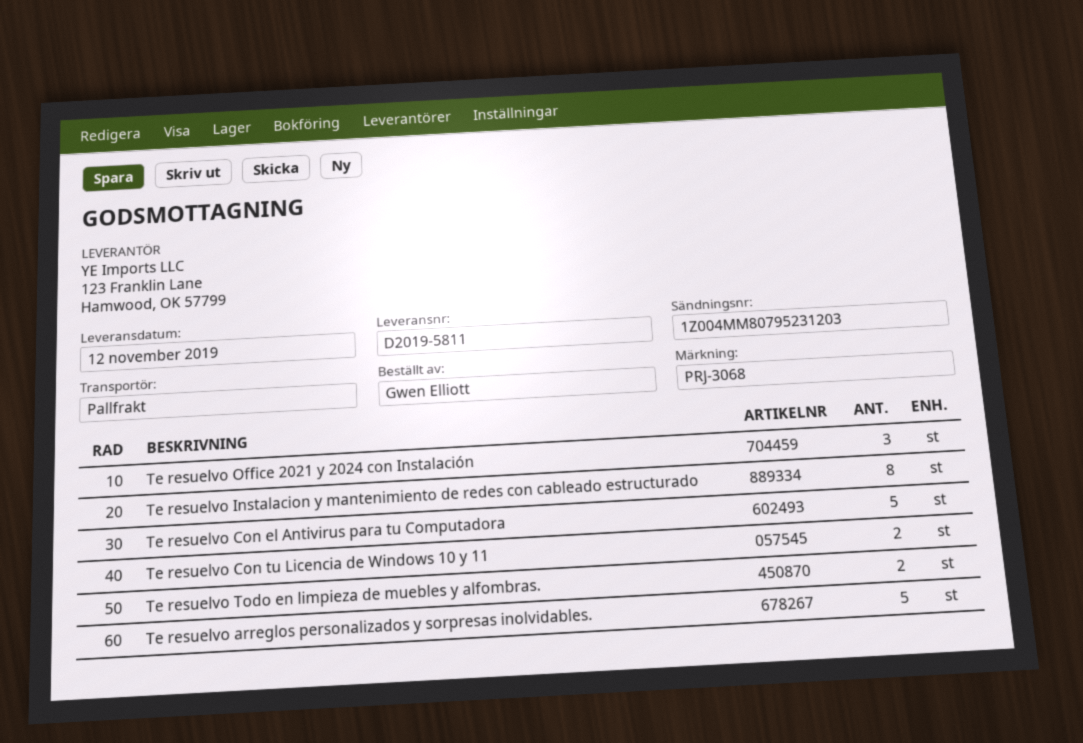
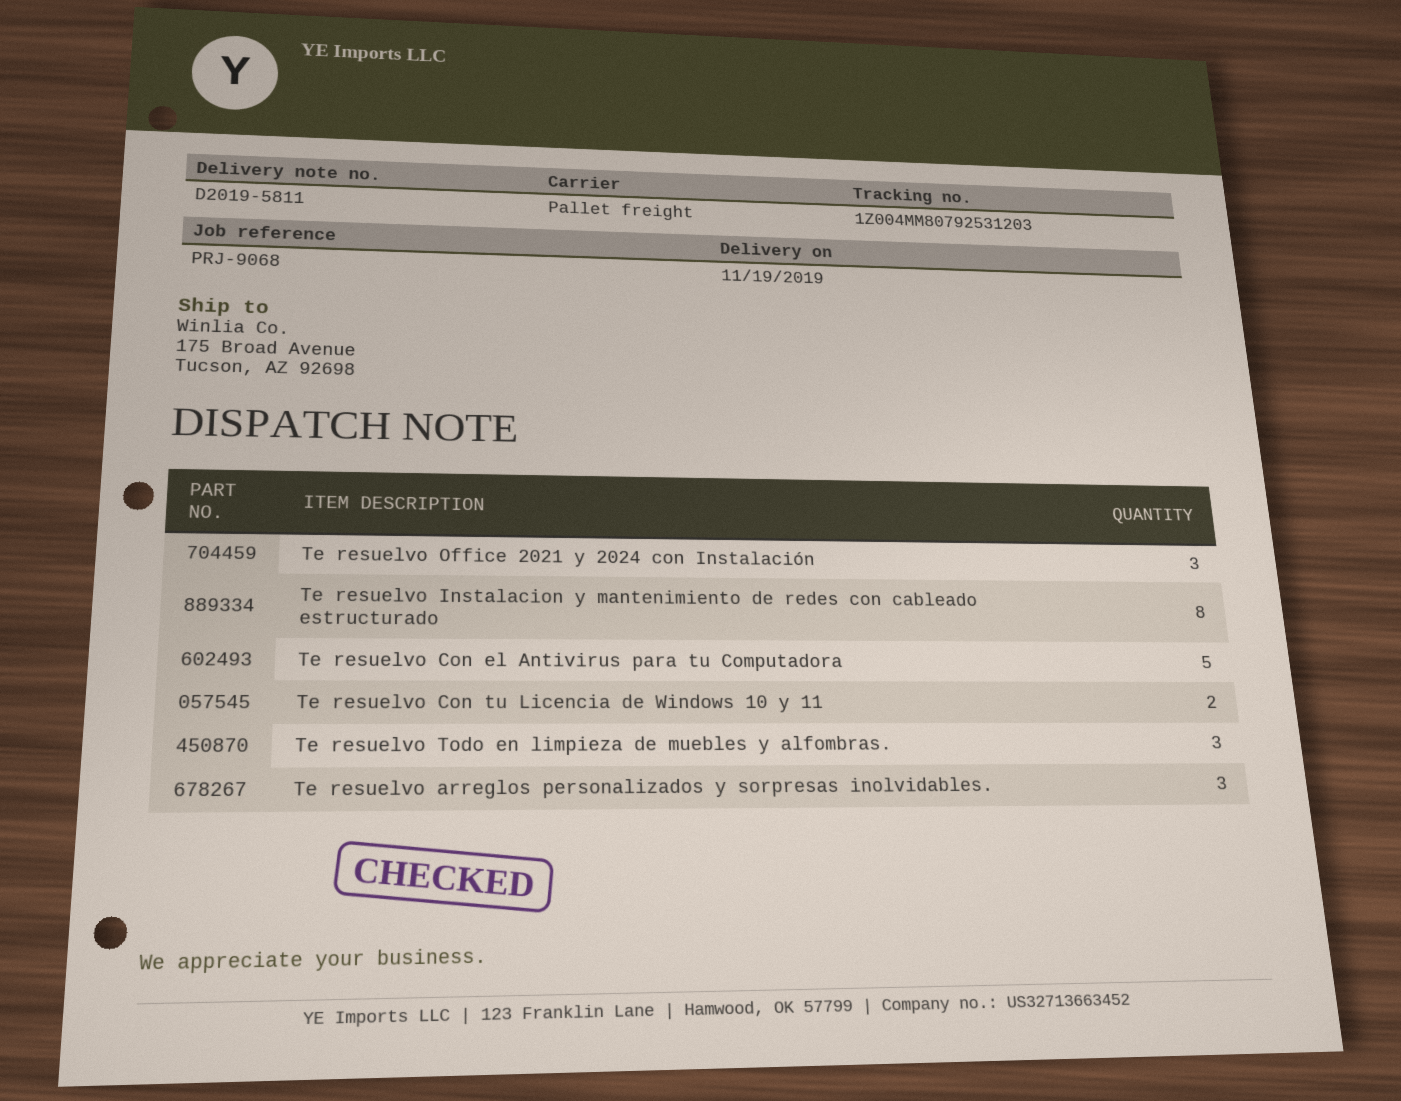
delivery date: 2019-11-12 -> 2019-11-19
reference: PRJ-3068 -> PRJ-9068
tracking number: 1Z004MM80795231203 -> 1Z004MM80792531203
Te resuelvo Todo en limpieza de muebles y alfombras.: 2 -> 3
Te resuelvo arreglos personalizados y sorpresas inolvidables.: 5 -> 3

